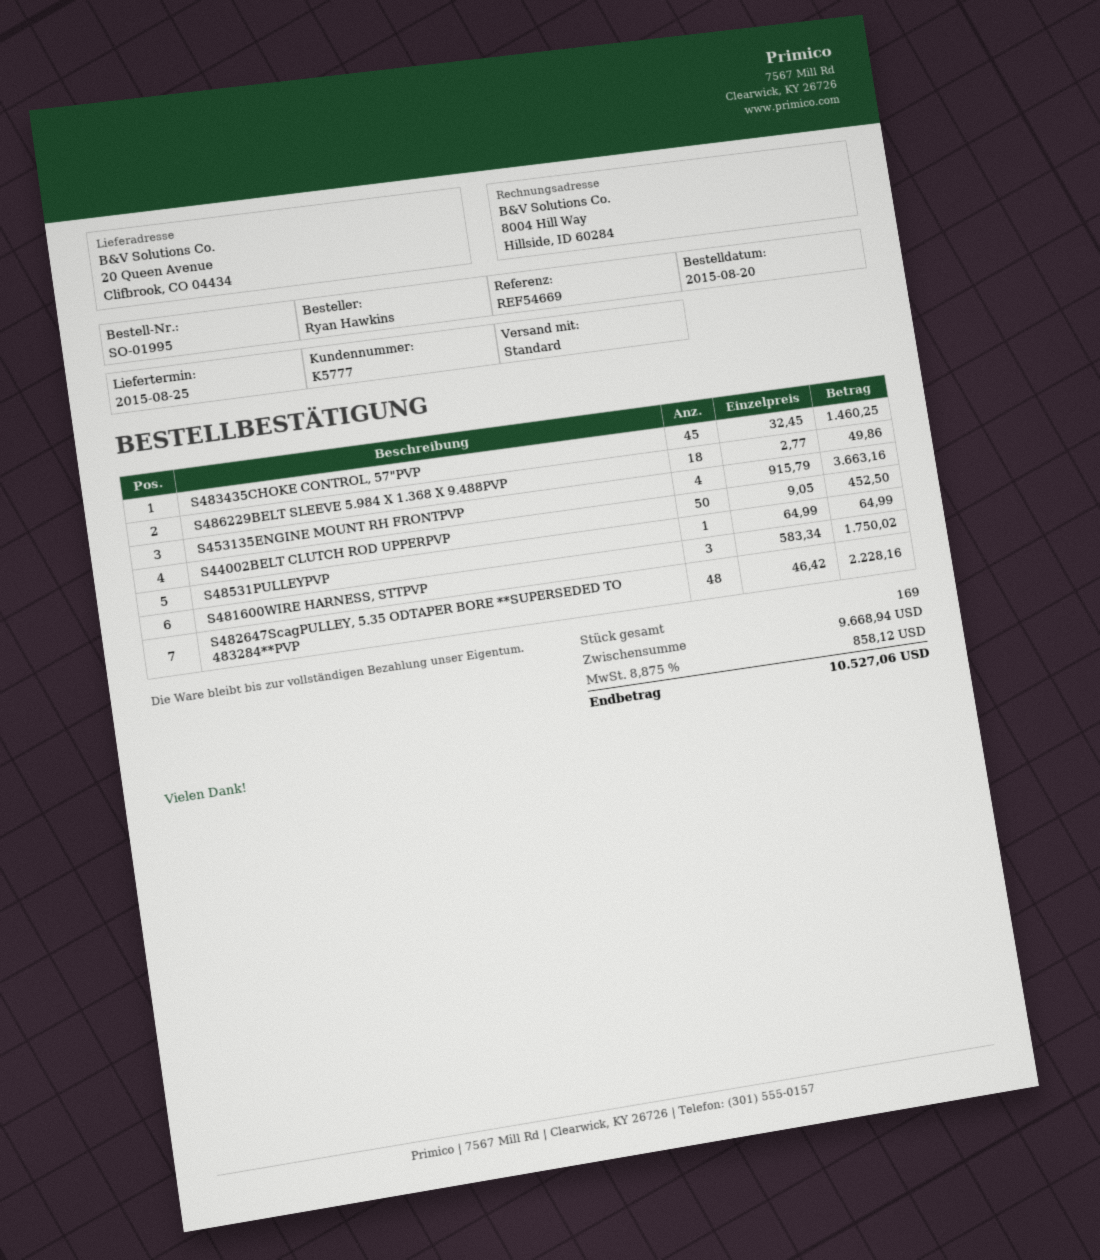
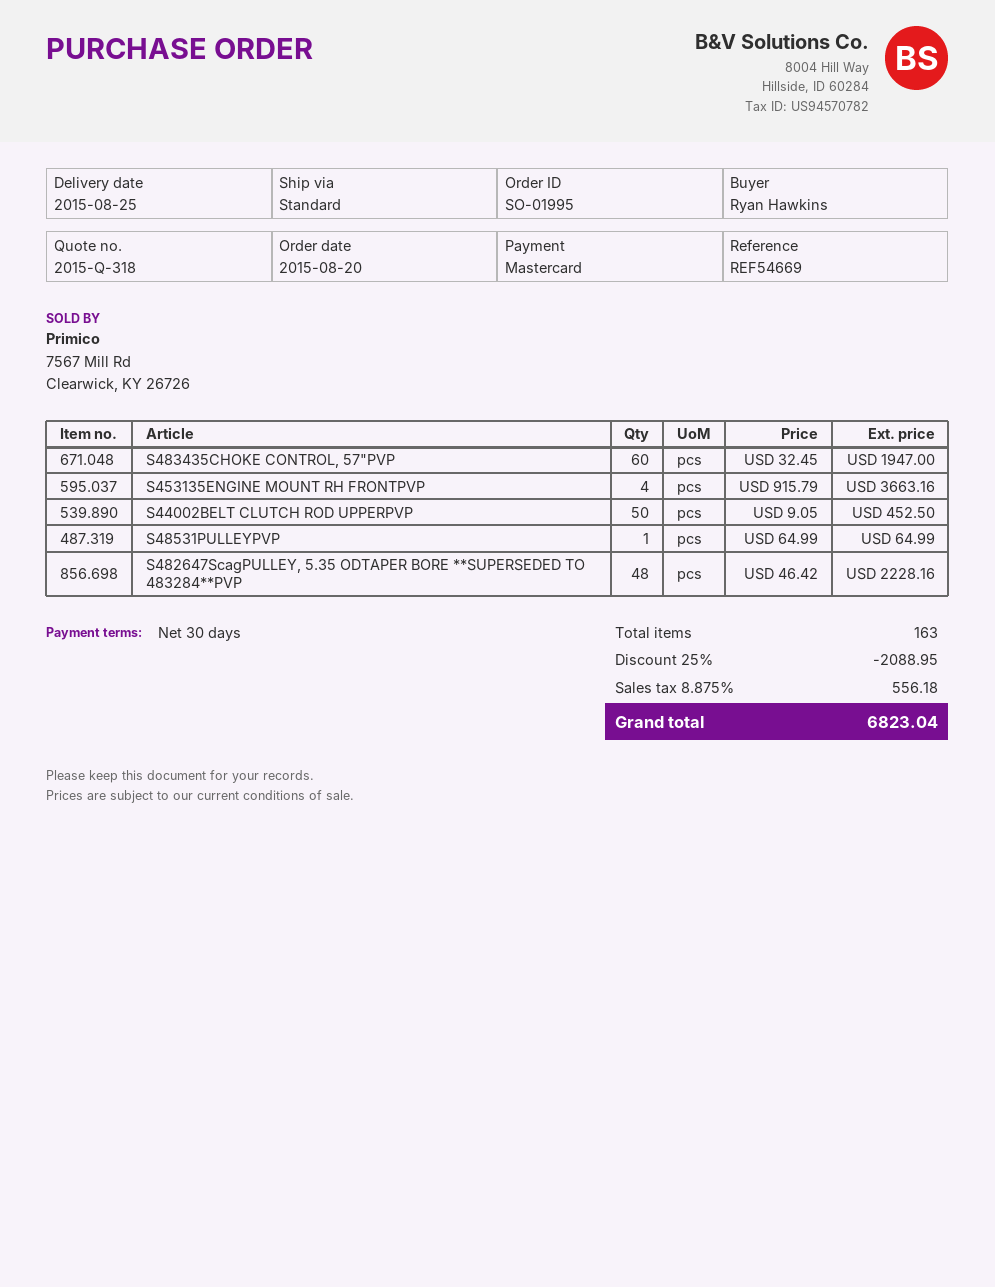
S483435CHOKE CONTROL, 57"PVP: 45 x 32.45 = 1460.25 -> 60 x 32.45 = 1947.00
S486229BELT SLEEVE 5.984 X 1.368 X 9.488PVP: 18 x 2.77 = 49.86 -> none
S481600WIRE HARNESS, STTPVP: 3 x 583.34 = 1750.02 -> none
total quantity: 169 -> 163
discount: none -> 25% = 2088.95
tax: 8.875% = 858.12 -> 8.875% = 556.18
total: 10527.06 -> 6823.04

